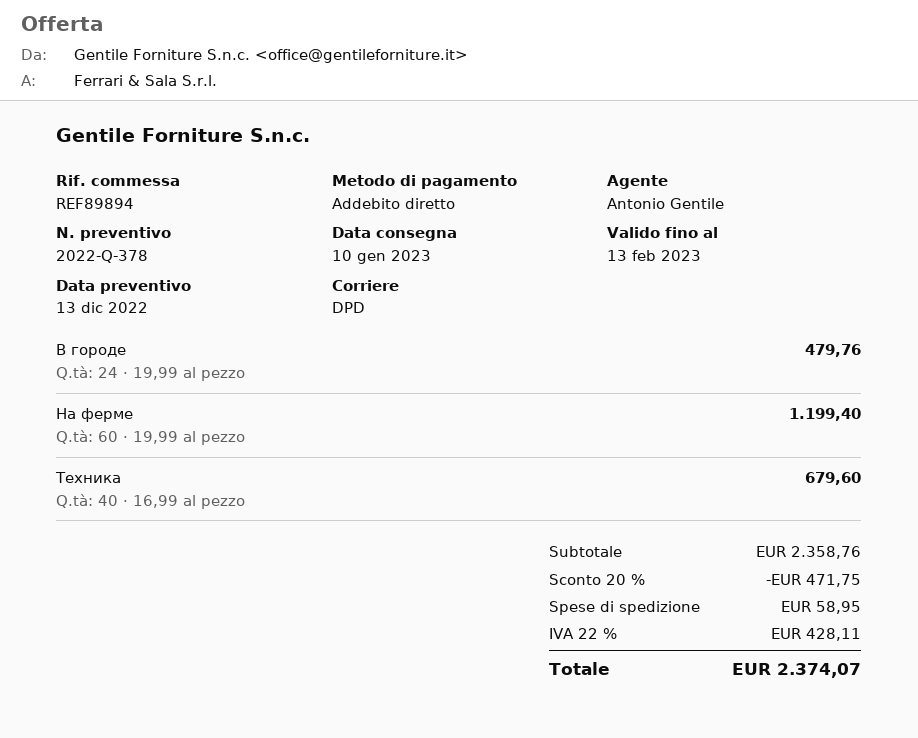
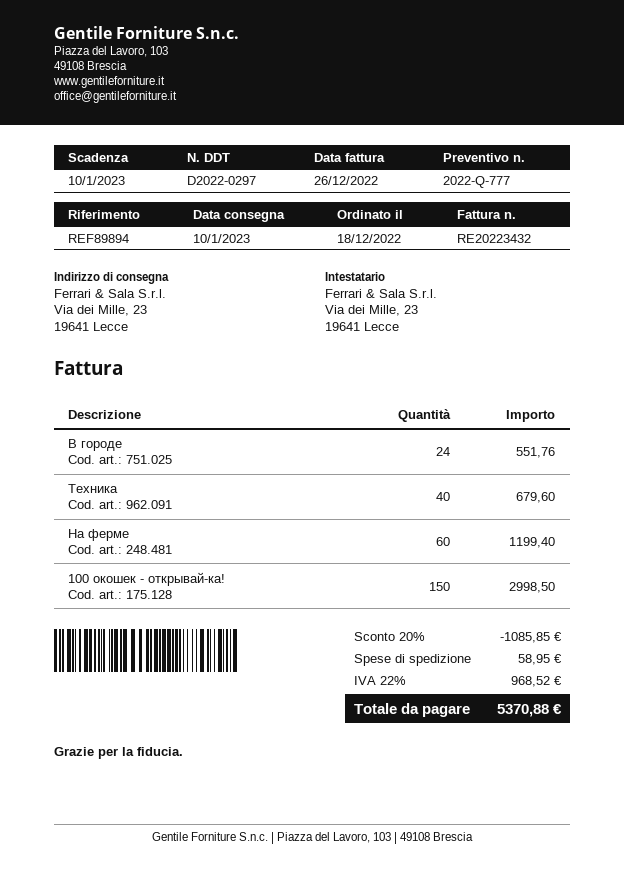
quote number: 2022-Q-378 -> 2022-Q-777
В городе: 24 for 479.76 -> 24 for 551.76
100 окошек - открывай-ка!: none -> 150 for 2998.50
discount: 20% = 471.75 -> 20% = 1085.85
tax: 22% = 428.11 -> 22% = 968.52
total: 2374.07 -> 5370.88

